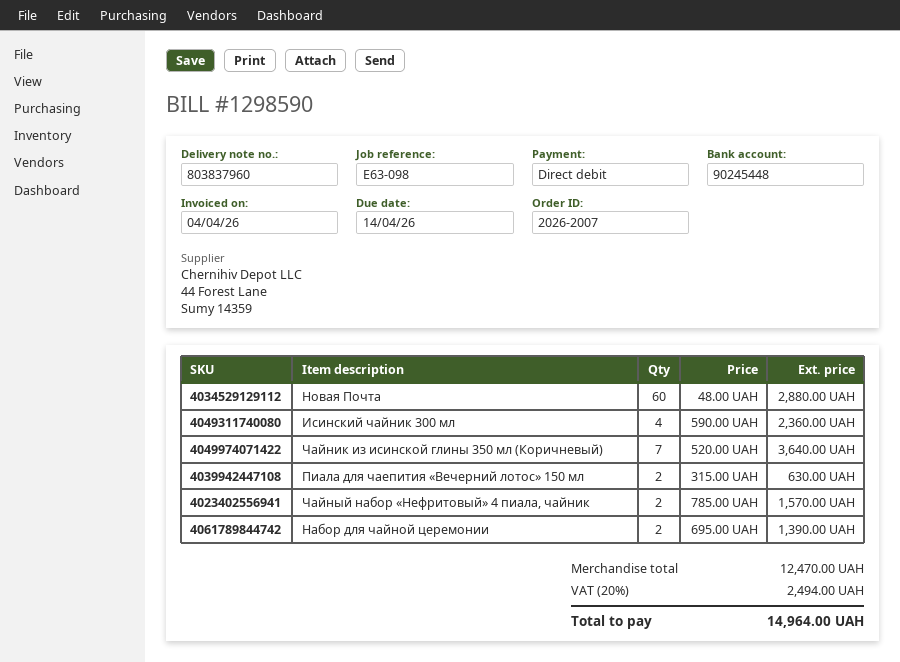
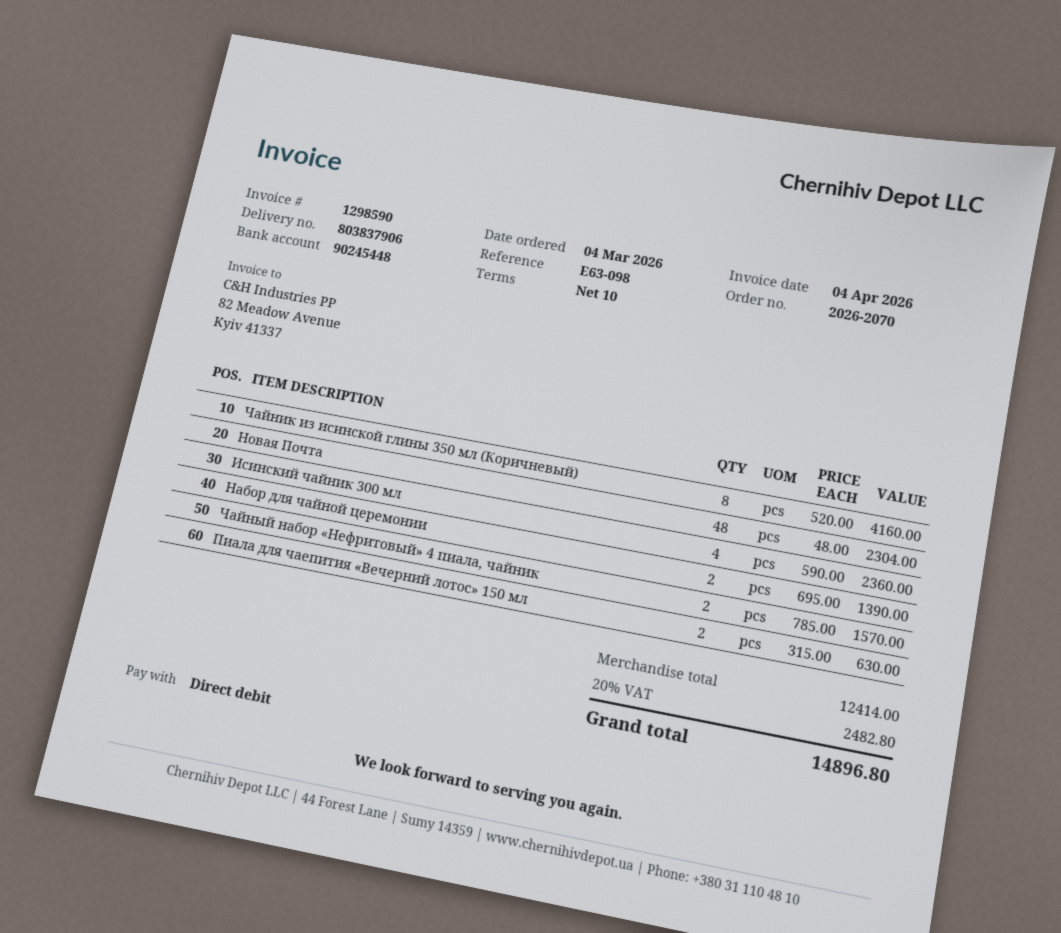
order number: 2026-2007 -> 2026-2070
delivery note number: 803837960 -> 803837906
Новая Почта: 60 x 48.00 = 2880.00 -> 48 x 48.00 = 2304.00
Чайник из исинской глины 350 мл (Коричневый): 7 x 520.00 = 3640.00 -> 8 x 520.00 = 4160.00
subtotal: 12470.00 -> 12414.00
tax: 20% = 2494.00 -> 20% = 2482.80
total: 14964.00 -> 14896.80

